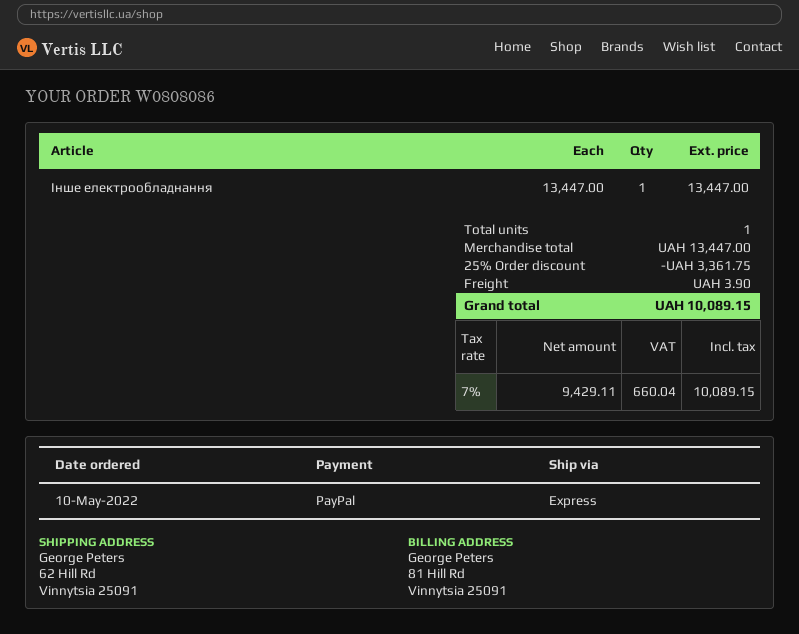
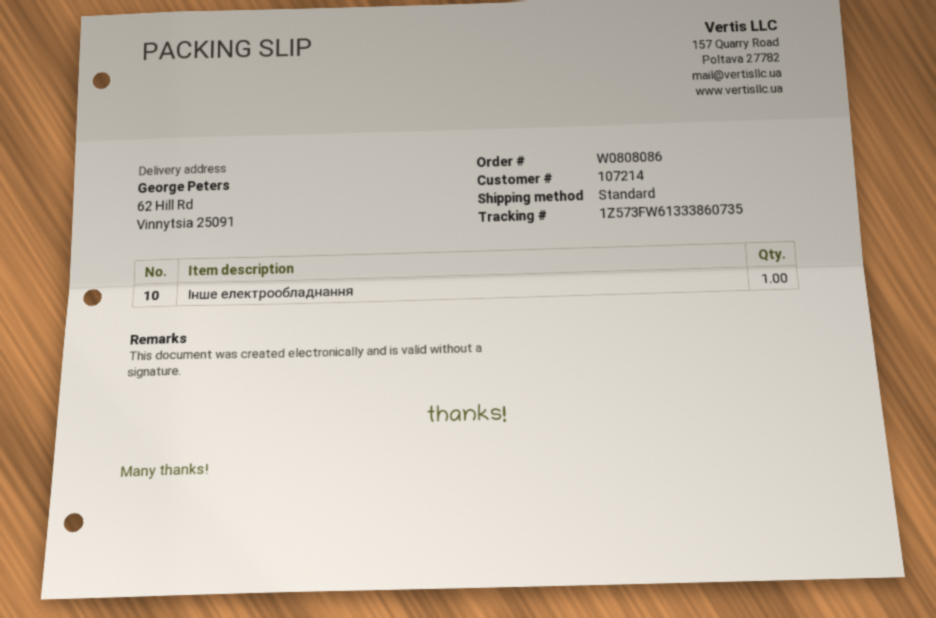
shipping method: express -> standard

